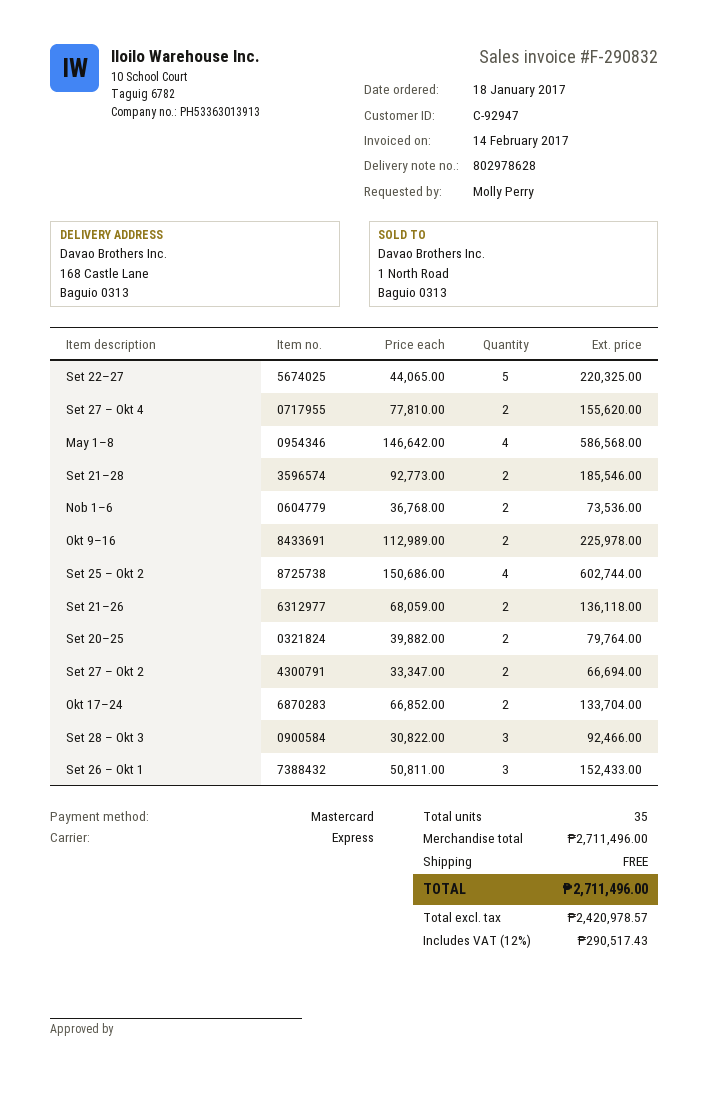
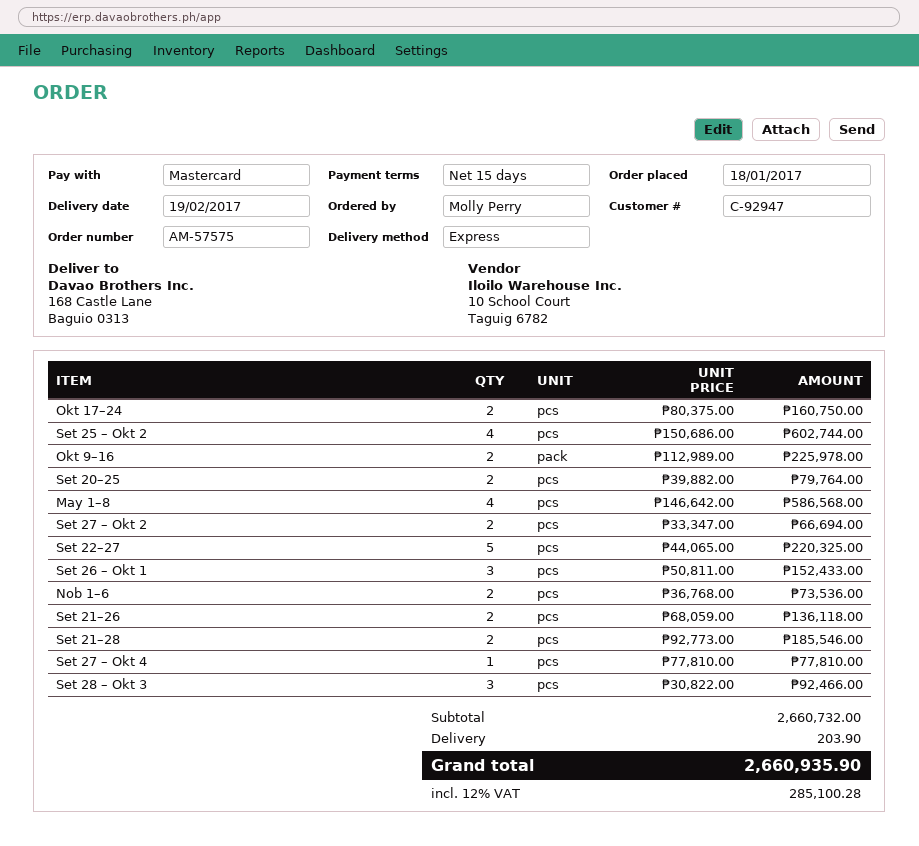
Set 27 – Okt 4: 2 x 77810.00 = 155620.00 -> 1 x 77810.00 = 77810.00
Okt 17–24: 2 x 66852.00 = 133704.00 -> 2 x 80375.00 = 160750.00
subtotal: 2711496.00 -> 2660732.00
shipping: 0.00 -> 203.90
tax: 12% = 290517.43 -> 12% = 285100.28
total: 2711496.00 -> 2660935.90

